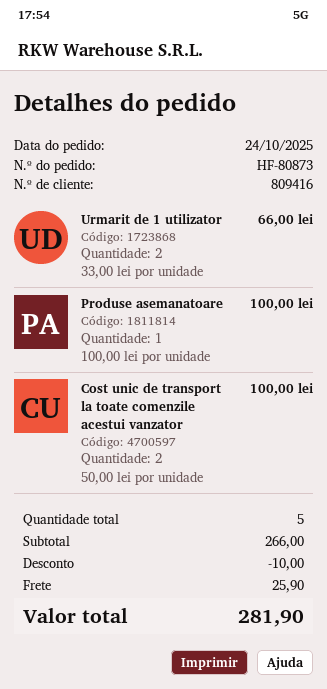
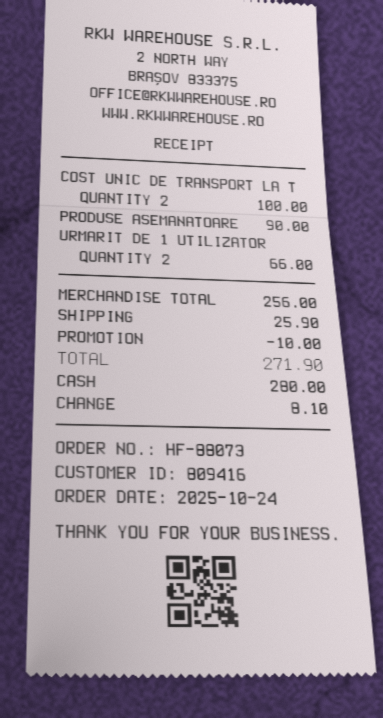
order number: HF-80873 -> HF-88073
Produse asemanatoare: 1 for 100.00 -> 1 for 90.00
subtotal: 266.00 -> 256.00
total: 281.90 -> 271.90

